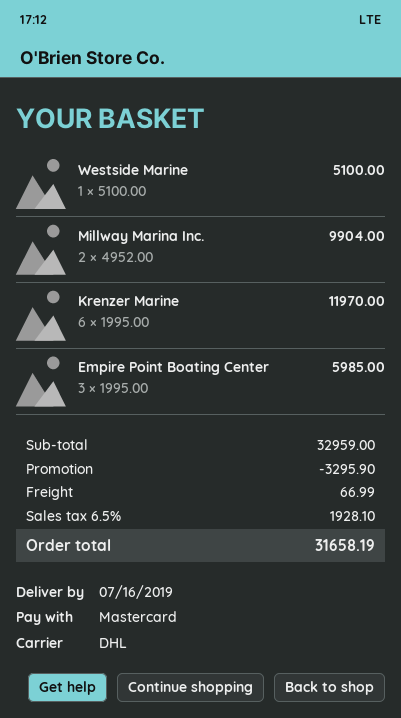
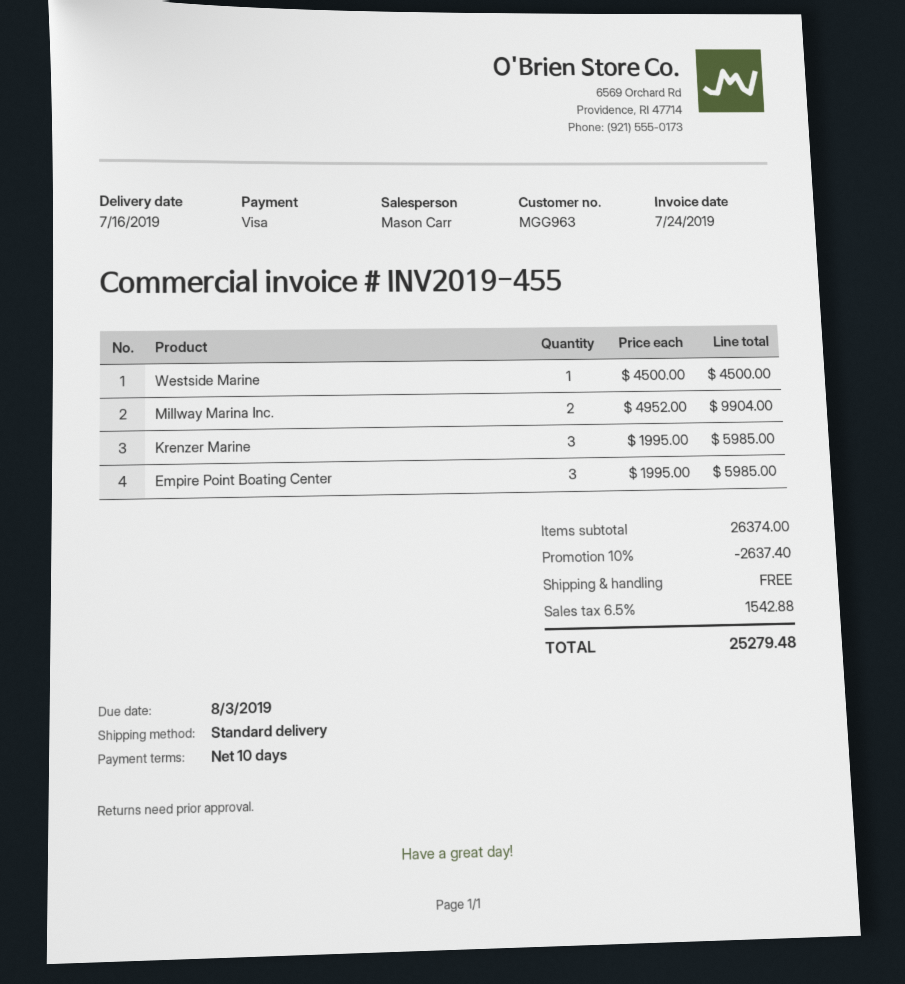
payment method: Mastercard -> Visa
shipping method: DHL -> standard
Westside Marine: 1 x 5100.00 = 5100.00 -> 1 x 4500.00 = 4500.00
Krenzer Marine: 6 x 1995.00 = 11970.00 -> 3 x 1995.00 = 5985.00
subtotal: 32959.00 -> 26374.00
discount: 3295.90 -> 2637.40
shipping: 66.99 -> 0.00
tax: 6.5% = 1928.10 -> 6.5% = 1542.88
total: 31658.19 -> 25279.48

